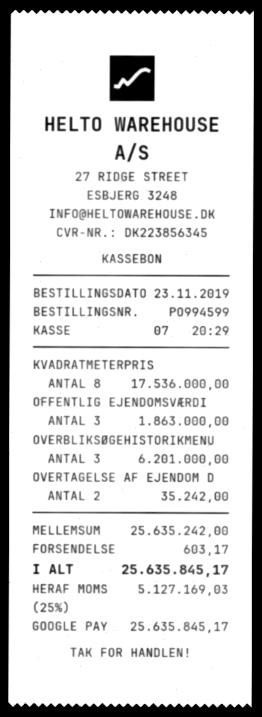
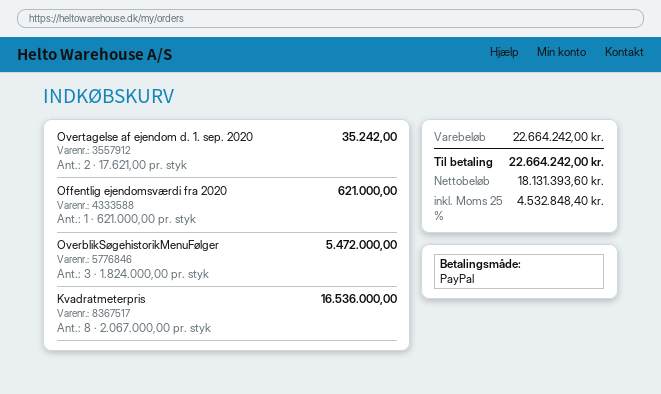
payment method: Google Pay -> PayPal
KVADRATMETERPRIS: 8 for 17536000.00 -> 8 for 16536000.00
OFFENTLIG EJENDOMSVÆRDI: 3 for 1863000.00 -> 1 for 621000.00
OVERBLIKSØGEHISTORIKMENU: 3 for 6201000.00 -> 3 for 5472000.00
subtotal: 25635242.00 -> 22664242.00
shipping: 603.17 -> none
tax: 25% = 5127169.03 -> 25% = 4532848.40
total: 25635845.17 -> 22664242.00

